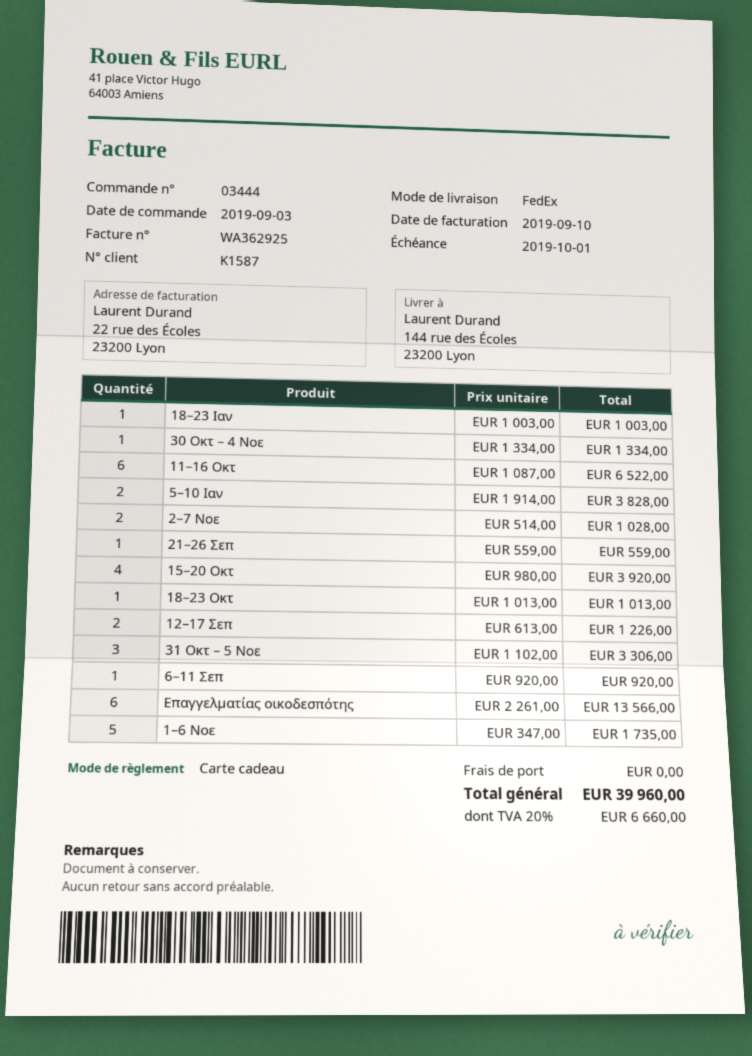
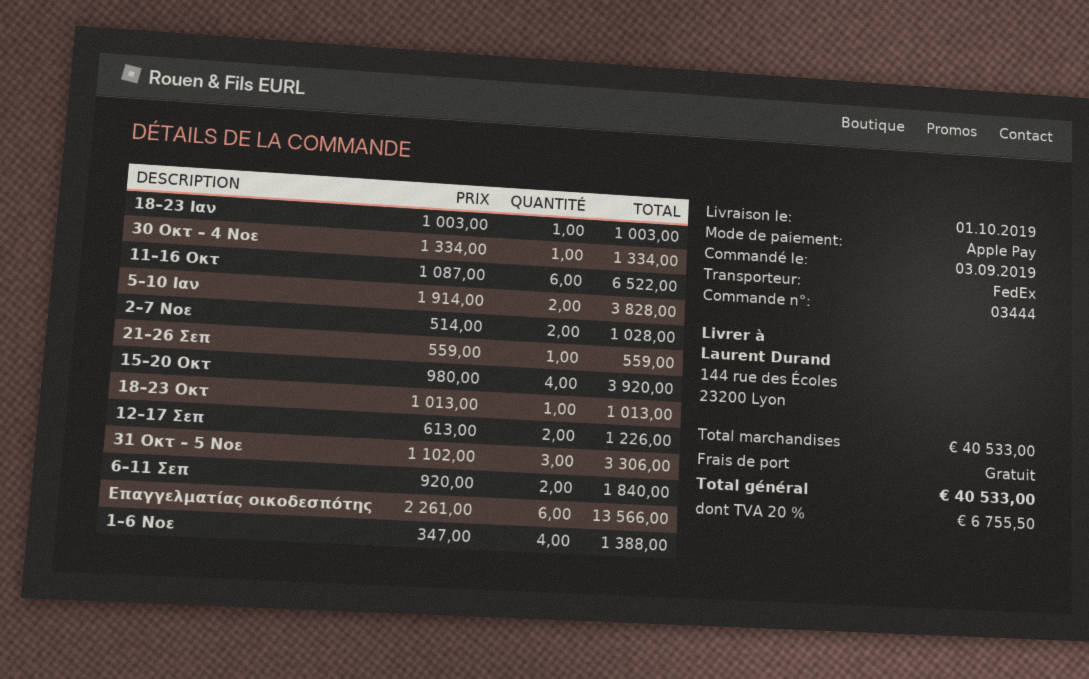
payment method: gift card -> Apple Pay
6–11 Σεπ: 1 x 920.00 = 920.00 -> 2 x 920.00 = 1840.00
1–6 Νοε: 5 x 347.00 = 1735.00 -> 4 x 347.00 = 1388.00
tax: 20% = 6660.00 -> 20% = 6755.50
total: 39960.00 -> 40533.00

